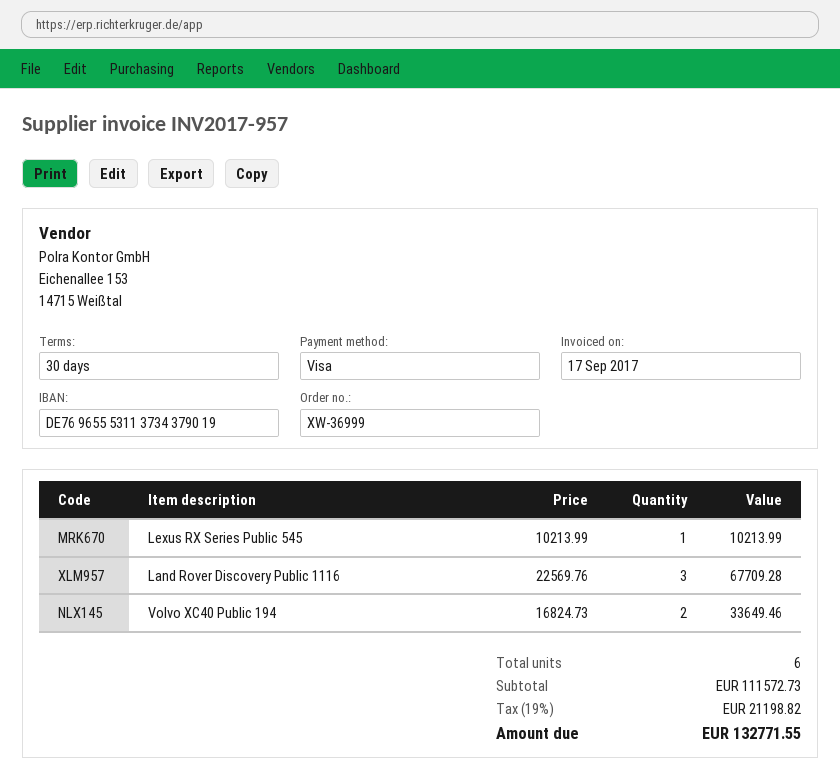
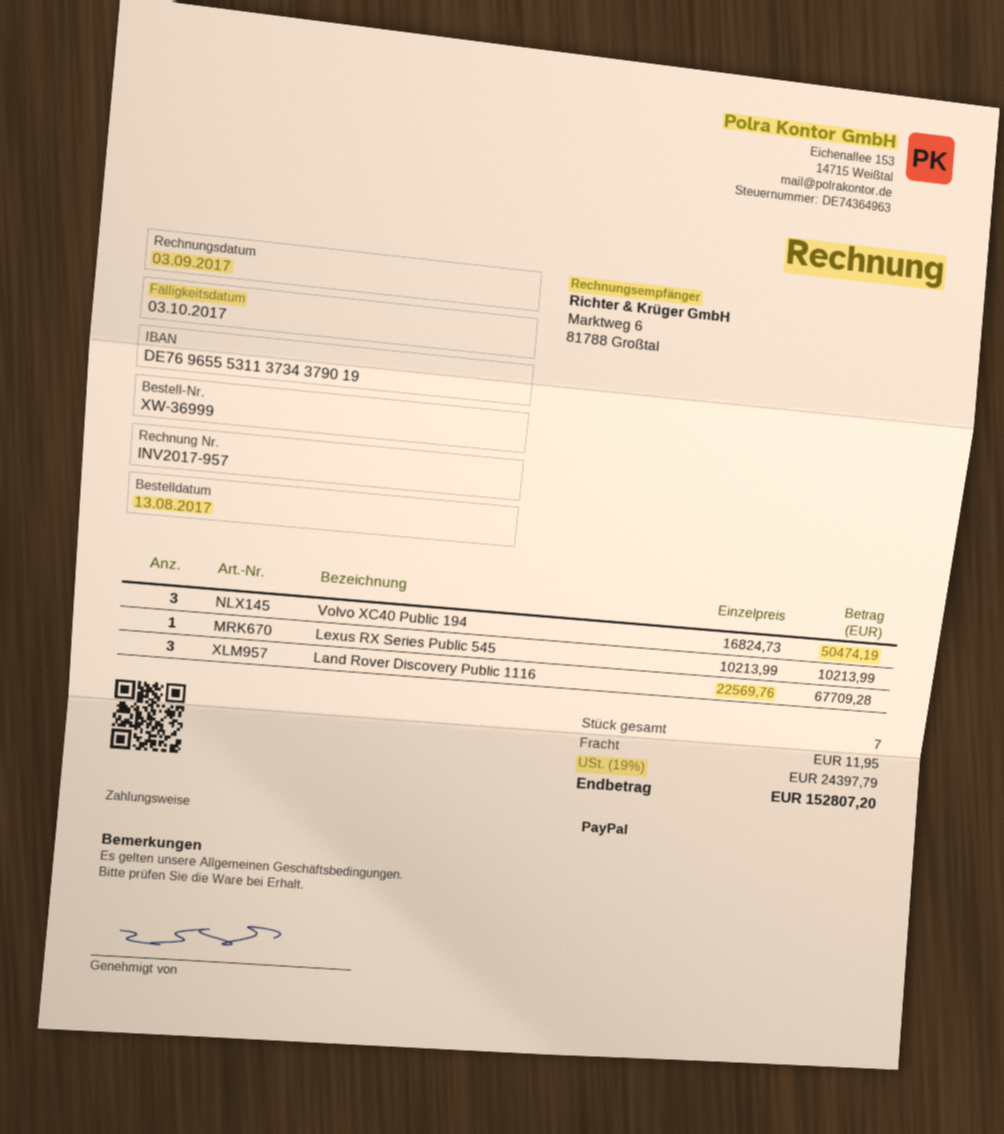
invoice date: 2017-09-17 -> 2017-09-03
payment method: Visa -> PayPal
Volvo XC40 Public 194: 2 x 16824.73 = 33649.46 -> 3 x 16824.73 = 50474.19
total quantity: 6 -> 7
shipping: none -> 11.95
tax: 19% = 21198.82 -> 19% = 24397.79
total: 132771.55 -> 152807.20

